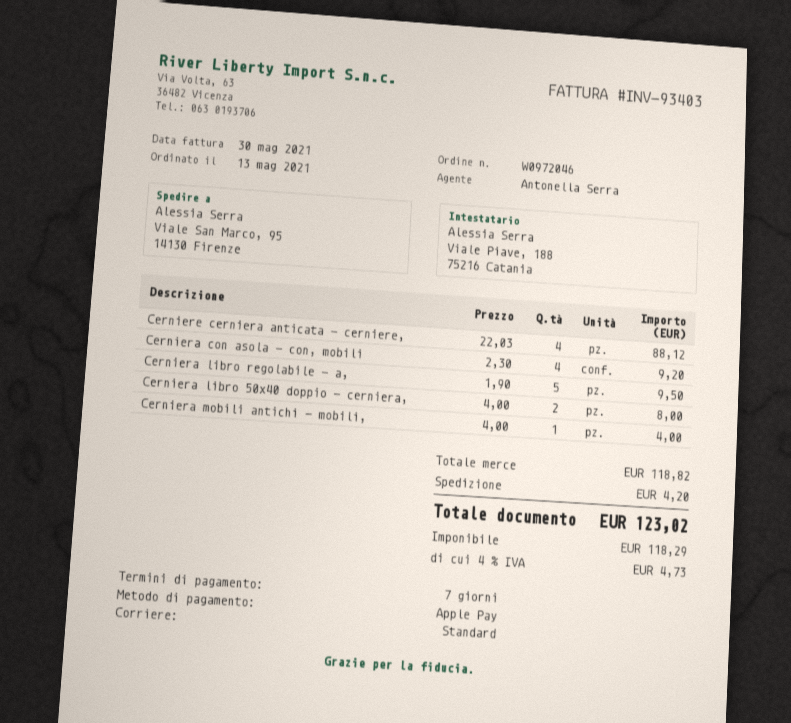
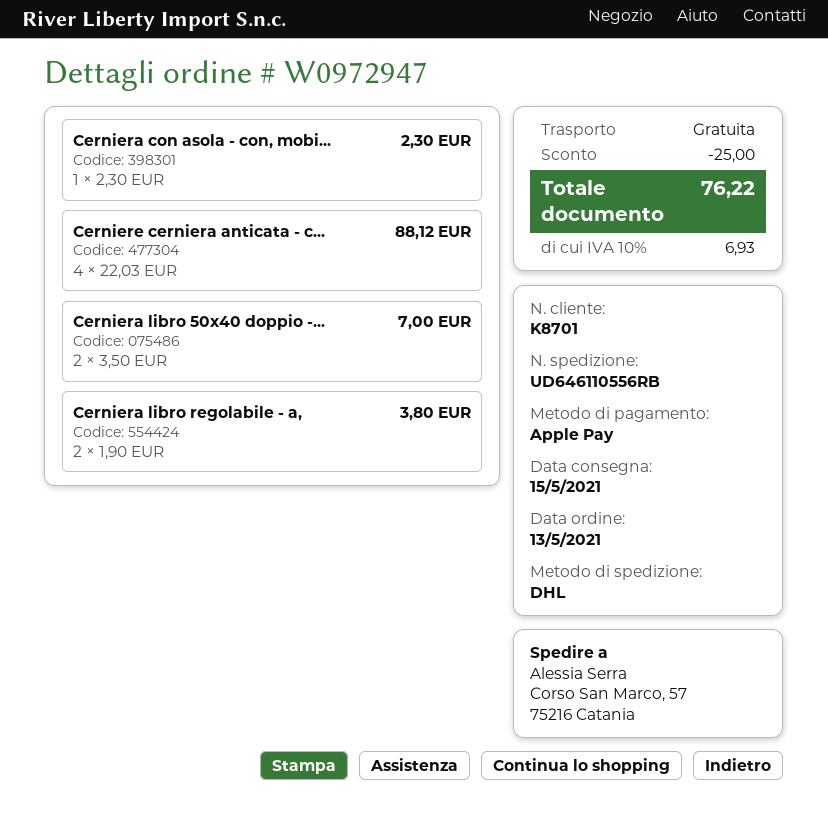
order number: W0972046 -> W0972947
shipping method: standard -> DHL
ship to: Viale San Marco, 95, 14130 Firenze -> Corso San Marco, 57, 75216 Catania
Cerniera con asola - con, mobili: 4 x 2.30 = 9.20 -> 1 x 2.30 = 2.30
Cerniera libro regolabile - a,: 5 x 1.90 = 9.50 -> 2 x 1.90 = 3.80
Cerniera libro 50x40 doppio - cerniera,: 2 x 4.00 = 8.00 -> 2 x 3.50 = 7.00
Cerniera mobili antichi - mobili,: 1 x 4.00 = 4.00 -> none
discount: none -> 25.00
shipping: 4.20 -> 0.00
tax: 4% = 4.73 -> 10% = 6.93
total: 123.02 -> 76.22

